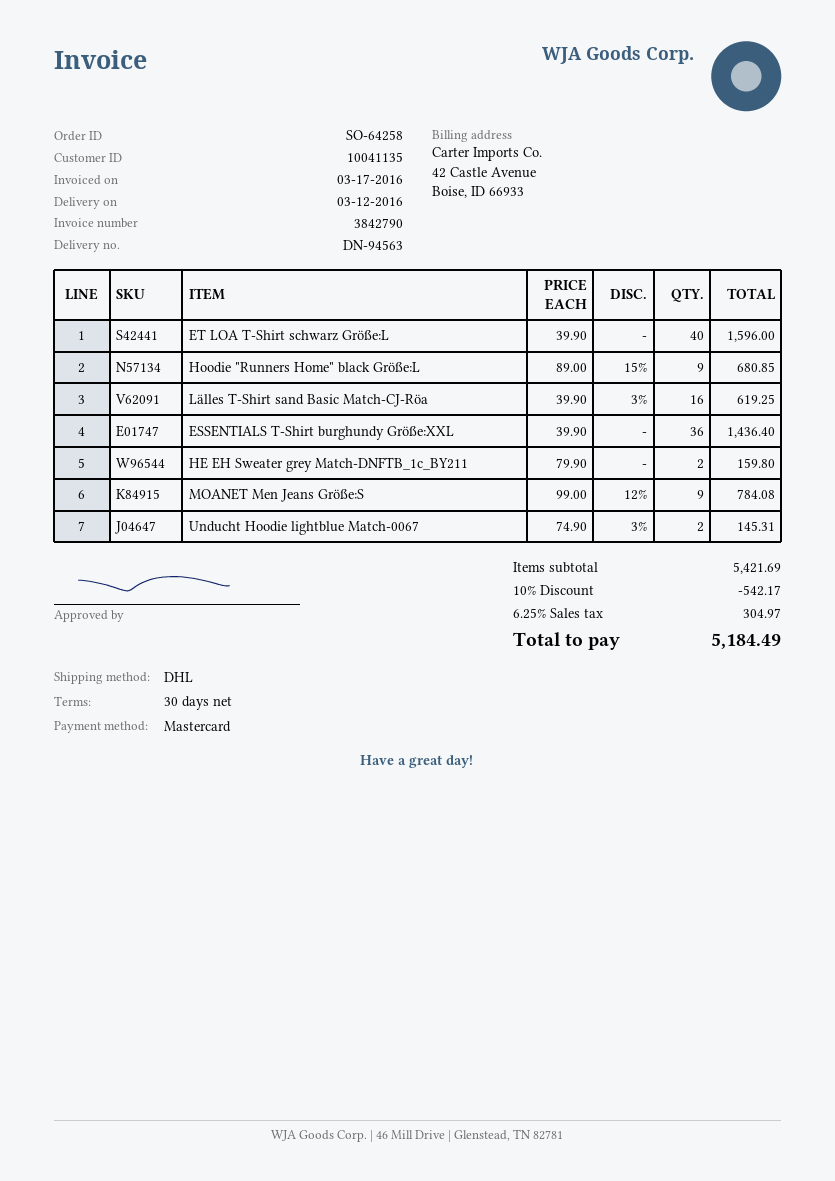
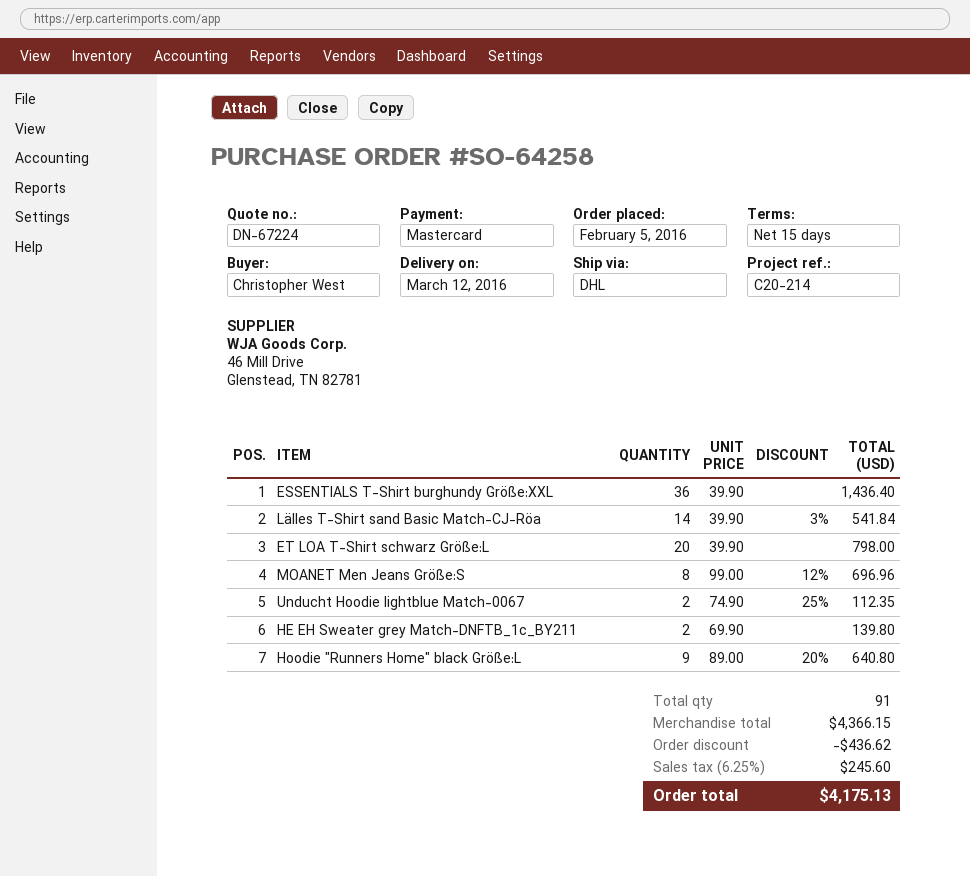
payment terms: 30 days -> 15 days
ET LOA T-Shirt schwarz Größe:L: 40 x 39.90 = 1596.00 -> 20 x 39.90 = 798.00
Hoodie "Runners Home" black Größe:L: 9 x 89.00 - 15% = 680.85 -> 9 x 89.00 - 20% = 640.80
Lälles T-Shirt sand Basic Match-CJ-Röa: 16 x 39.90 - 3% = 619.25 -> 14 x 39.90 - 3% = 541.84
HE EH Sweater grey Match-DNFTB_1c_BY211: 2 x 79.90 = 159.80 -> 2 x 69.90 = 139.80
MOANET Men Jeans Größe:S: 9 x 99.00 - 12% = 784.08 -> 8 x 99.00 - 12% = 696.96
Unducht Hoodie lightblue Match-0067: 2 x 74.90 - 3% = 145.31 -> 2 x 74.90 - 25% = 112.35
subtotal: 5421.69 -> 4366.15
discount: 542.17 -> 436.62
tax: 6.25% = 304.97 -> 6.25% = 245.60
total: 5184.49 -> 4175.13

